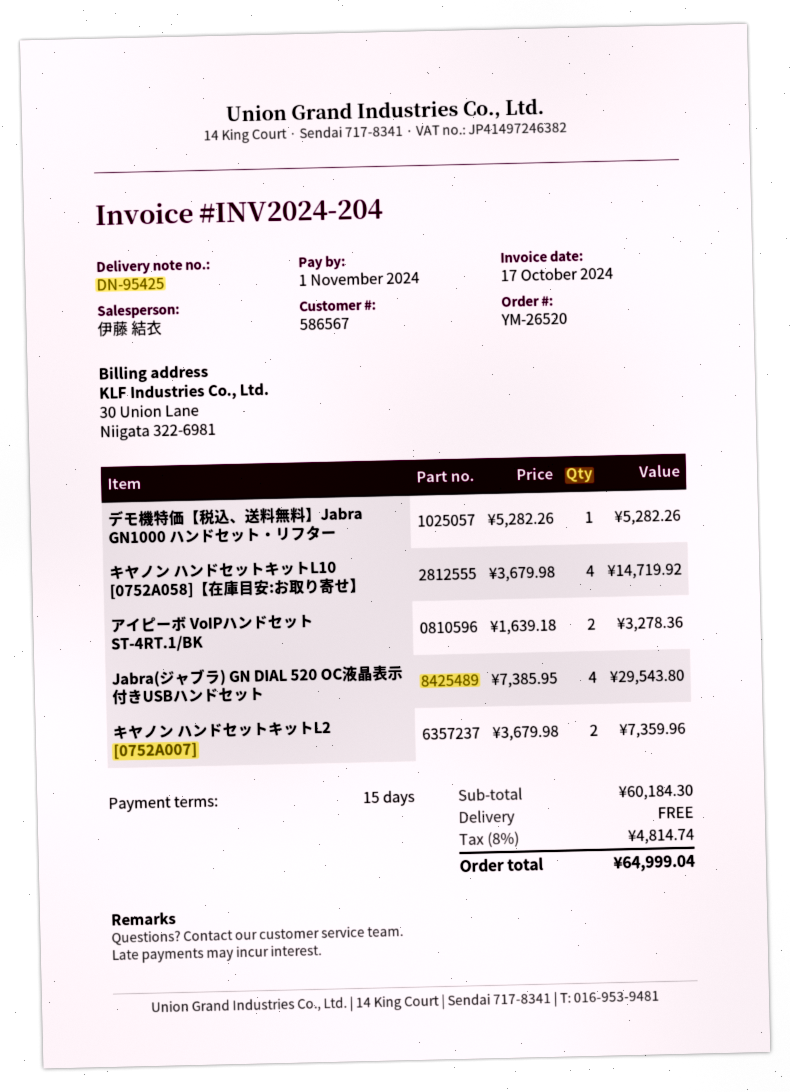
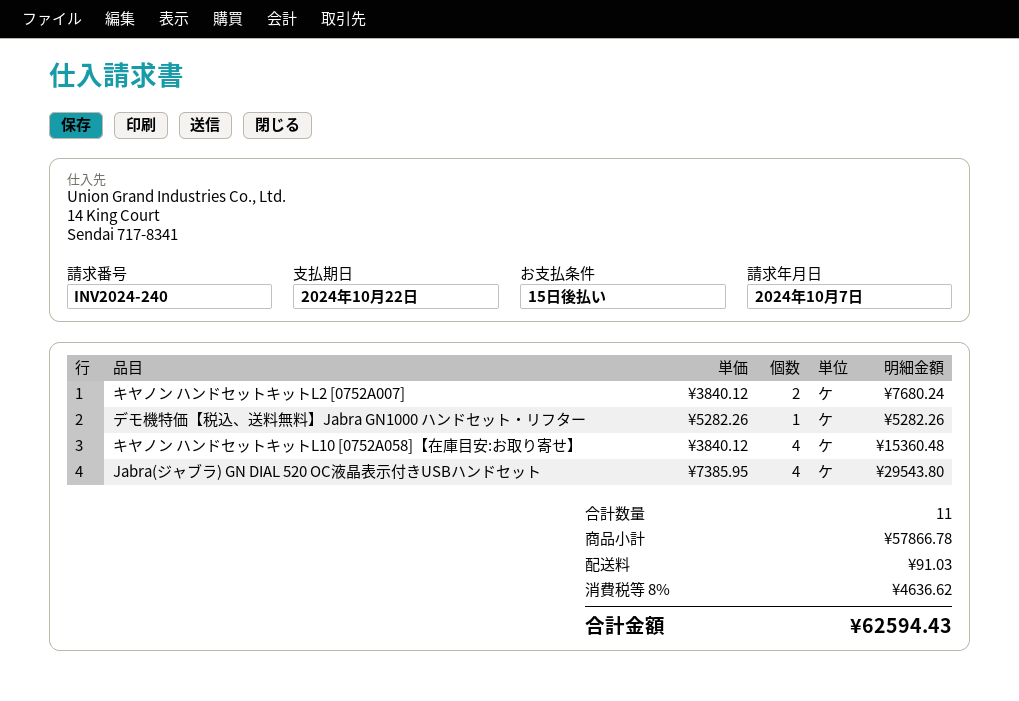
invoice number: INV2024-204 -> INV2024-240
invoice date: 2024-10-17 -> 2024-10-07
due date: 2024-11-01 -> 2024-10-22
キヤノン ハンドセットキットL10 [0752A058]【在庫目安:お取り寄せ】: 4 x 3679.98 = 14719.92 -> 4 x 3840.12 = 15360.48
アイピーボ VoIPハンドセット ST-4RT.1/BK: 2 x 1639.18 = 3278.36 -> none
キヤノン ハンドセットキットL2 [0752A007]: 2 x 3679.98 = 7359.96 -> 2 x 3840.12 = 7680.24
subtotal: 60184.30 -> 57866.78
shipping: 0.00 -> 91.03
tax: 8% = 4814.74 -> 8% = 4636.62
total: 64999.04 -> 62594.43

